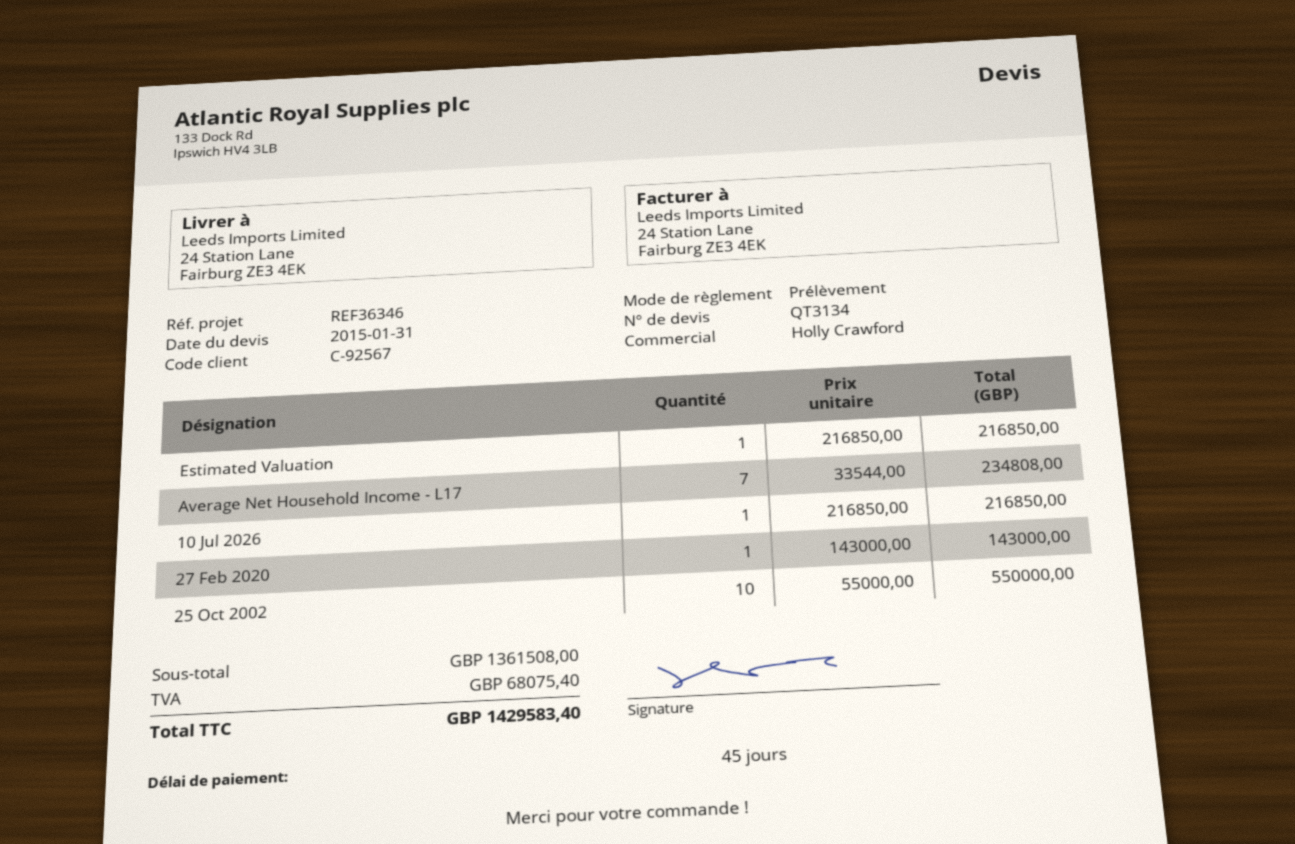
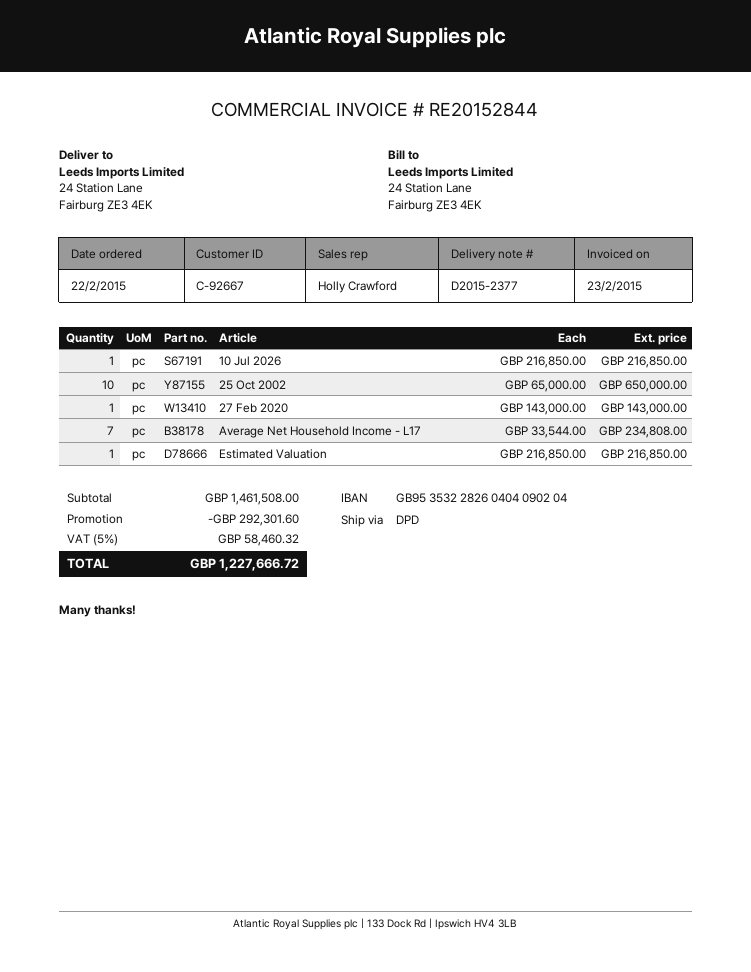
customer number: C-92567 -> C-92667
25 Oct 2002: 10 x 55000.00 = 550000.00 -> 10 x 65000.00 = 650000.00
subtotal: 1361508.00 -> 1461508.00
discount: none -> 292301.60
tax: 68075.40 -> 58460.32
total: 1429583.40 -> 1227666.72

